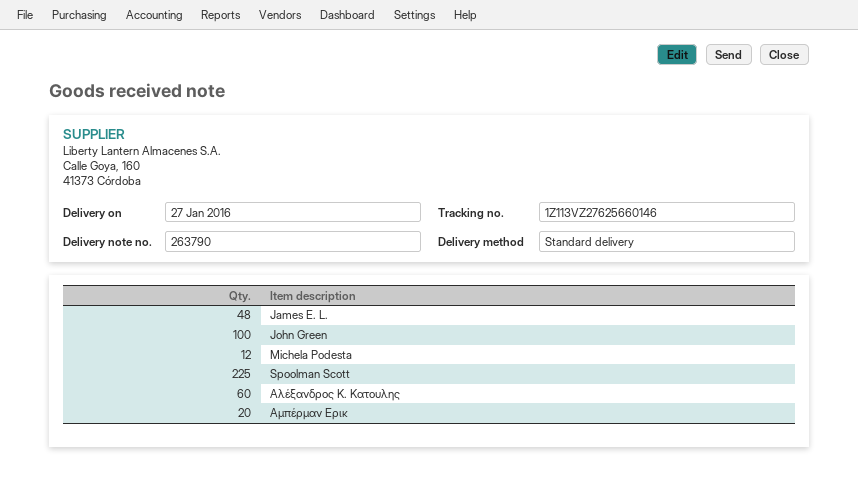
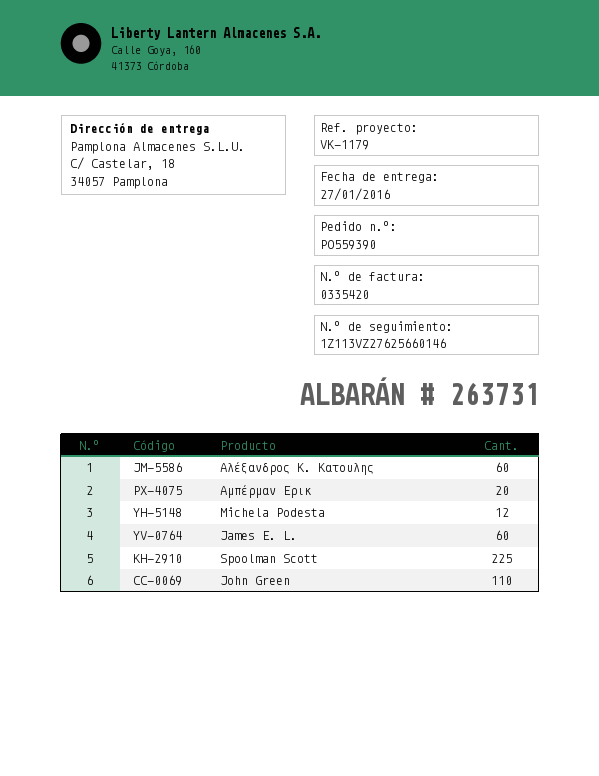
delivery note number: 263790 -> 263731
James E. L.: 48 -> 60
John Green: 100 -> 110

